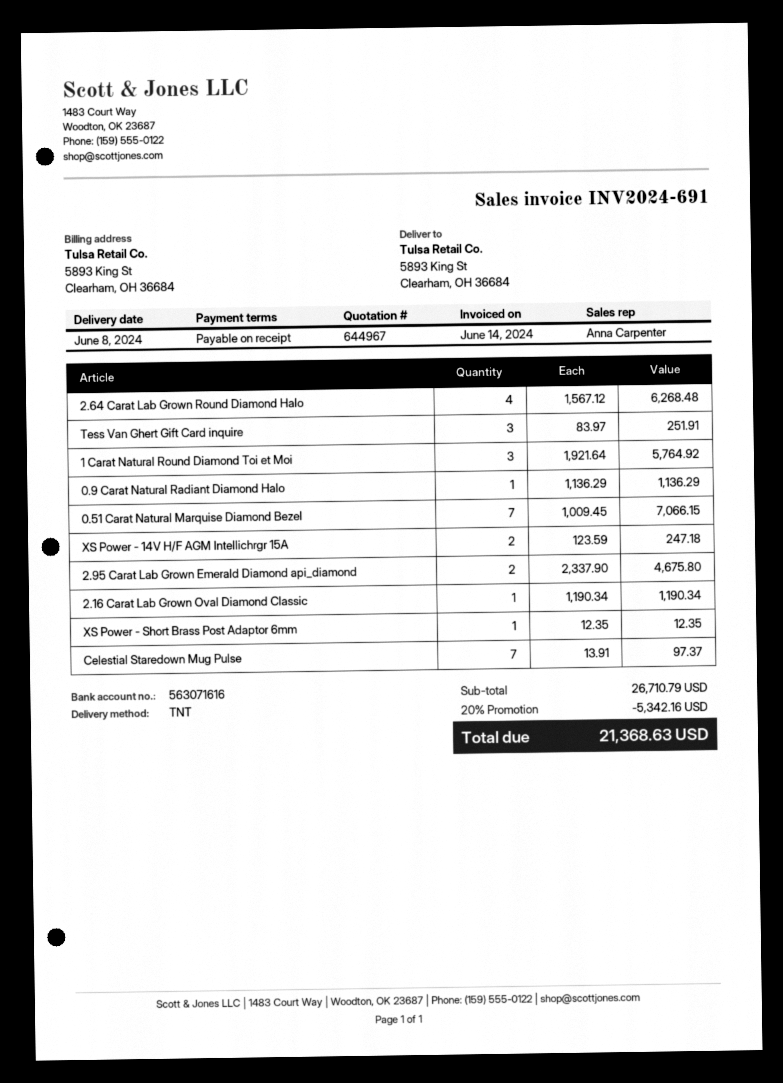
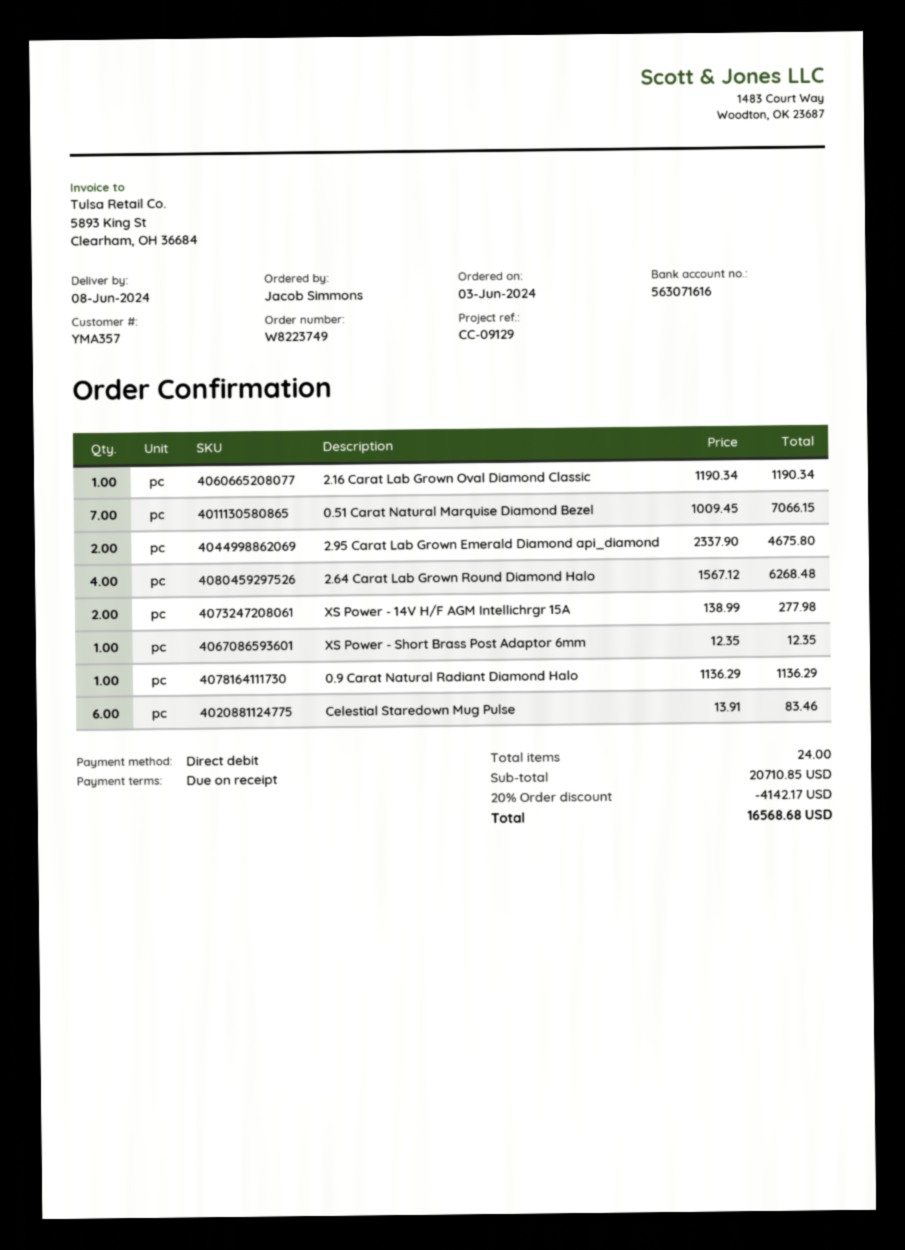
Tess Van Ghert Gift Card inquire: 3 x 83.97 = 251.91 -> none
1 Carat Natural Round Diamond Toi et Moi: 3 x 1921.64 = 5764.92 -> none
XS Power - 14V H/F AGM Intellichrgr 15A: 2 x 123.59 = 247.18 -> 2 x 138.99 = 277.98
Celestial Staredown Mug Pulse: 7 x 13.91 = 97.37 -> 6 x 13.91 = 83.46
subtotal: 26710.79 -> 20710.85
discount: 20% = 5342.16 -> 20% = 4142.17
total: 21368.63 -> 16568.68

